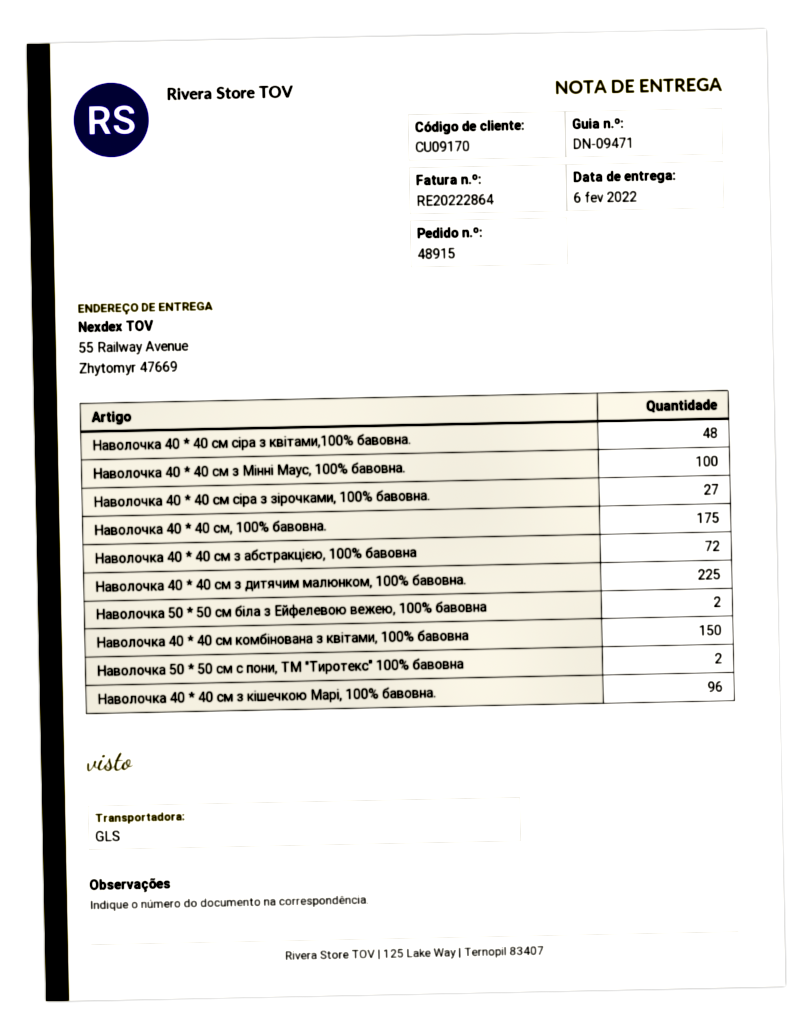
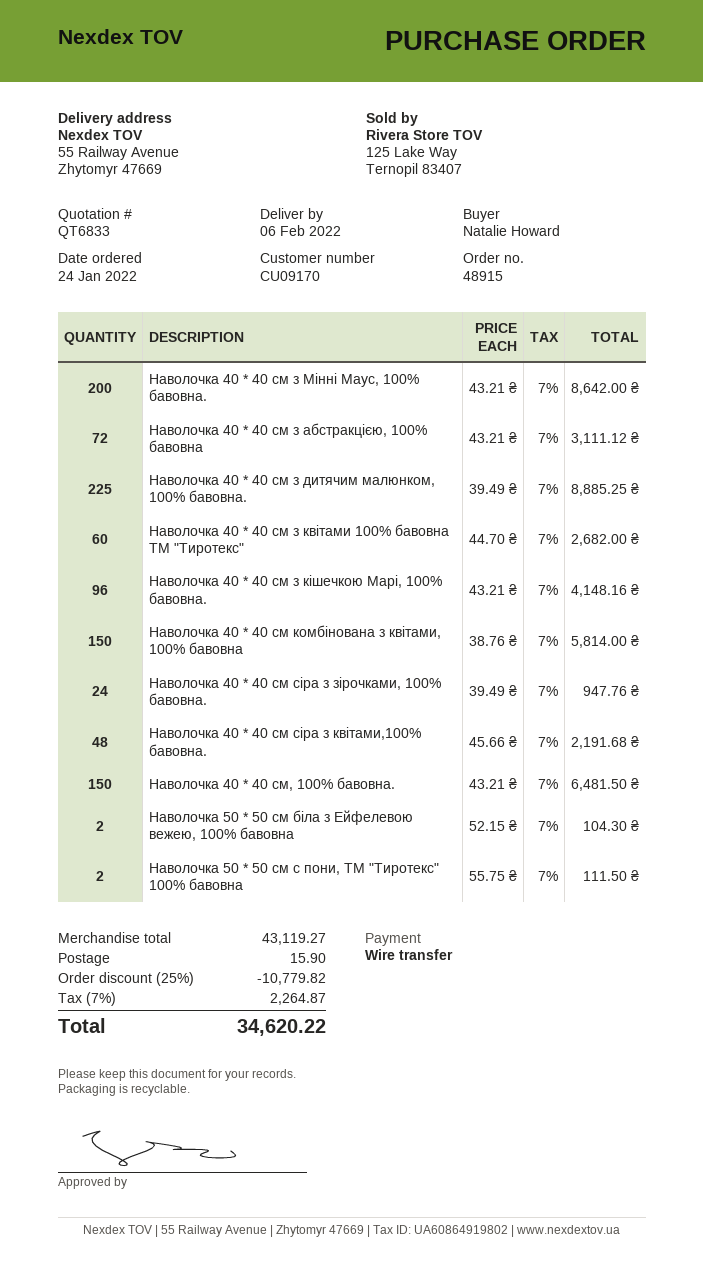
Наволочка 40 * 40 см з Мінні Маус, 100% бавовна.: 100 -> 200
Наволочка 40 * 40 см сіра з зірочками, 100% бавовна.: 27 -> 24
Наволочка 40 * 40 см, 100% бавовна.: 175 -> 150
Наволочка 40 * 40 см з квітами 100% бавовна ТМ "Тиротекс": none -> 60

